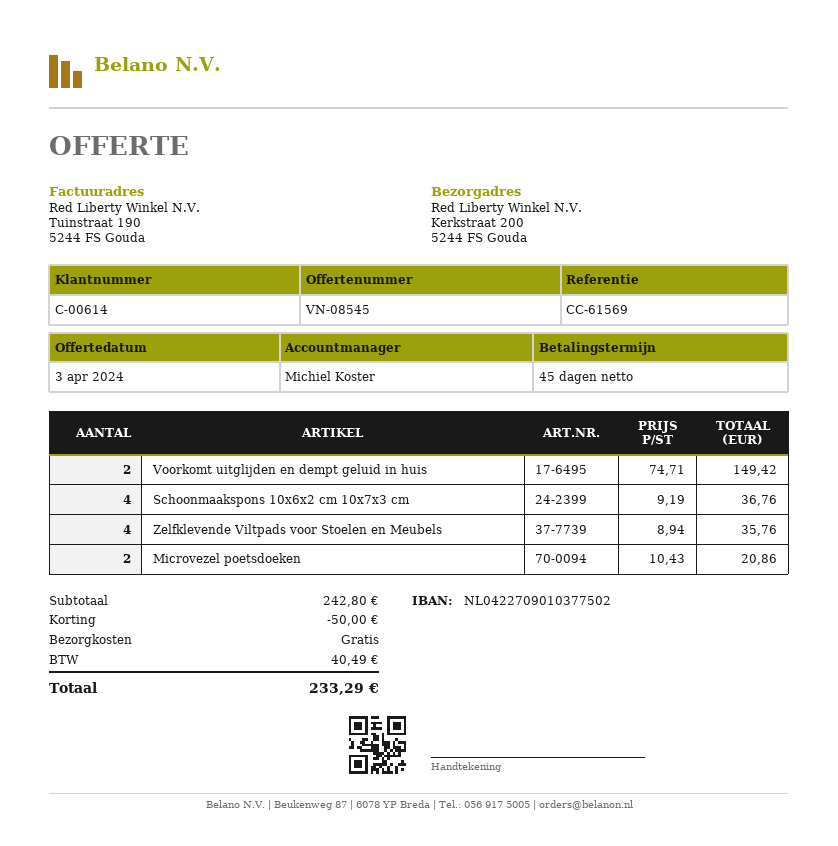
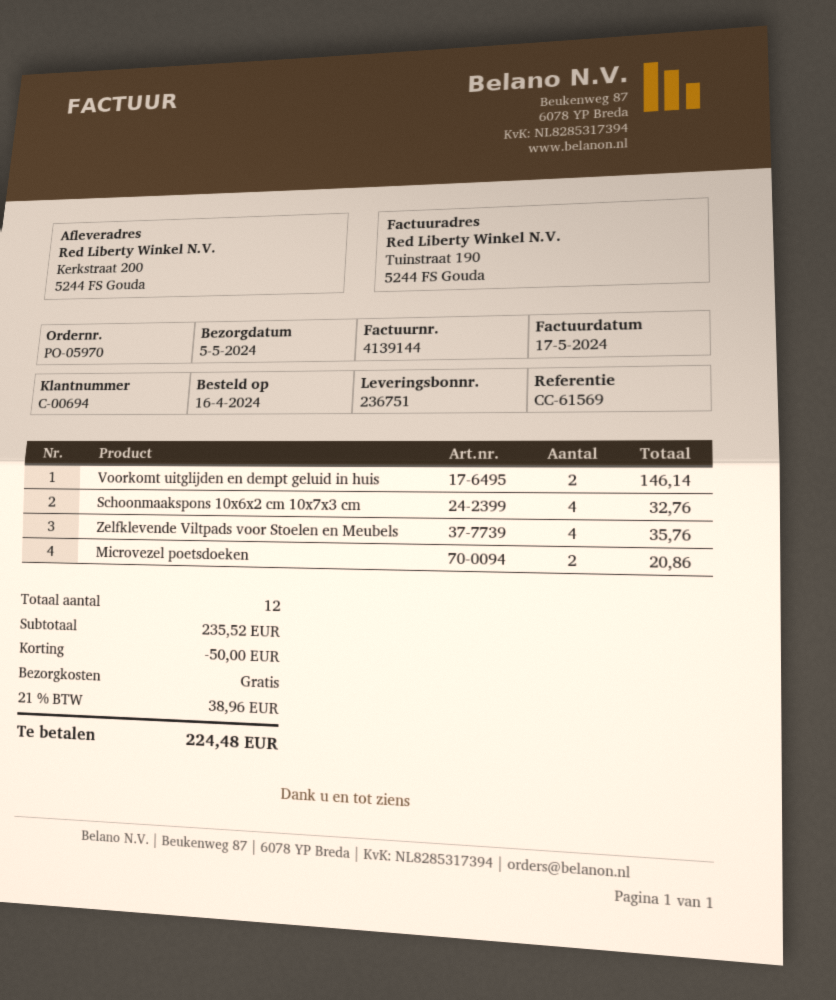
customer number: C-00614 -> C-00694
Voorkomt uitglijden en dempt geluid in huis: 2 for 149.42 -> 2 for 146.14
Schoonmaakspons 10x6x2 cm 10x7x3 cm: 4 for 36.76 -> 4 for 32.76
subtotal: 242.80 -> 235.52
tax: 40.49 -> 38.96
total: 233.29 -> 224.48

